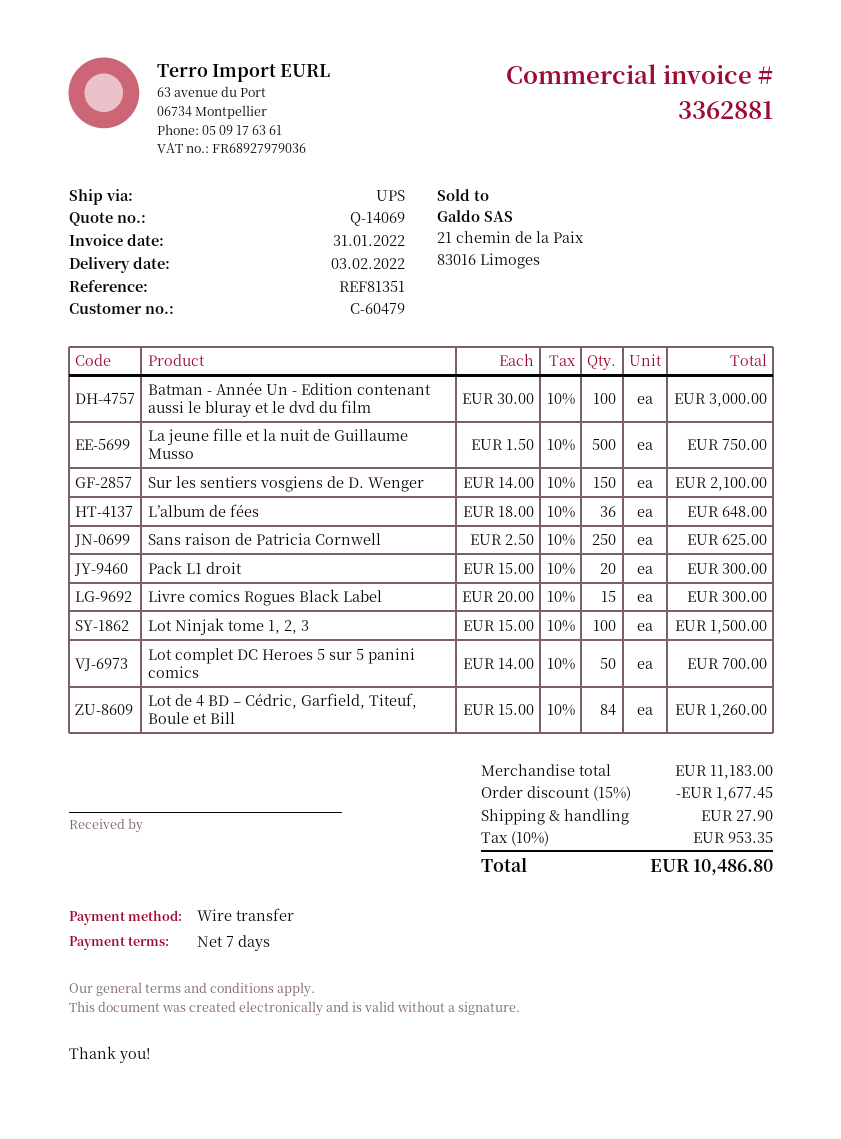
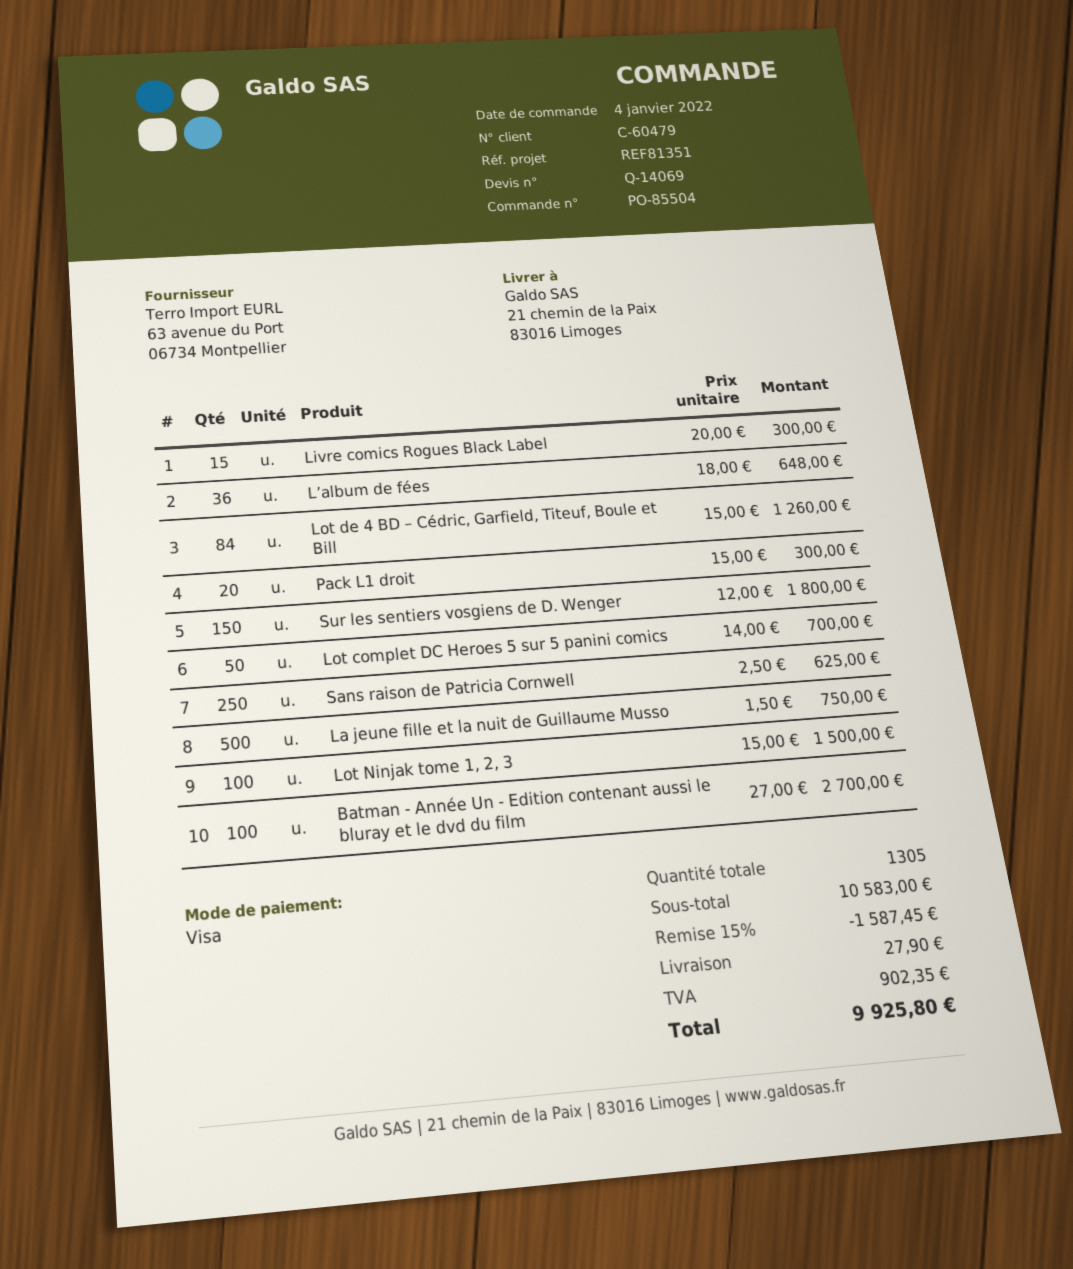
payment method: bank transfer -> Visa
Batman - Année Un - Edition contenant aussi le bluray et le dvd du film: 100 x 30.00 = 3000.00 -> 100 x 27.00 = 2700.00
Sur les sentiers vosgiens de D. Wenger: 150 x 14.00 = 2100.00 -> 150 x 12.00 = 1800.00
subtotal: 11183.00 -> 10583.00
discount: 15% = 1677.45 -> 15% = 1587.45
tax: 953.35 -> 902.35
total: 10486.80 -> 9925.80

